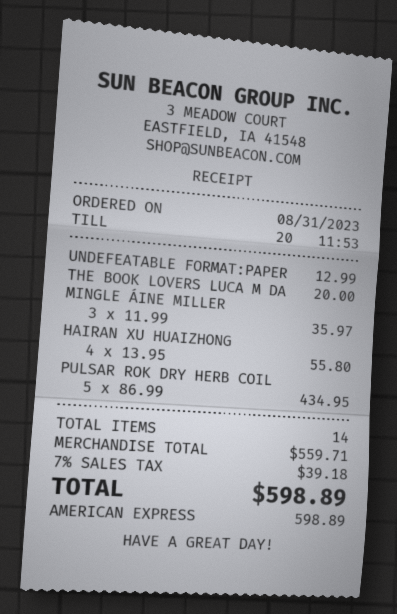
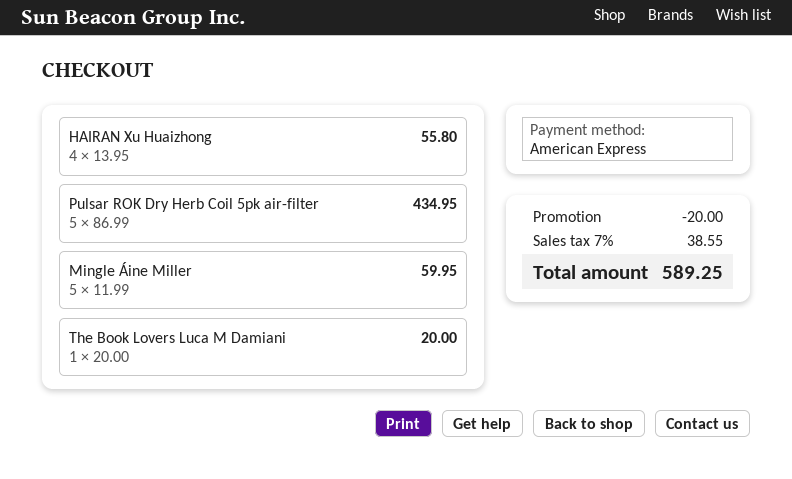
UNDEFEATABLE FORMAT:PAPER: 1 x 12.99 = 12.99 -> none
MINGLE ÁINE MILLER: 3 x 11.99 = 35.97 -> 5 x 11.99 = 59.95
discount: none -> 20.00
tax: 7% = 39.18 -> 7% = 38.55
total: 598.89 -> 589.25

